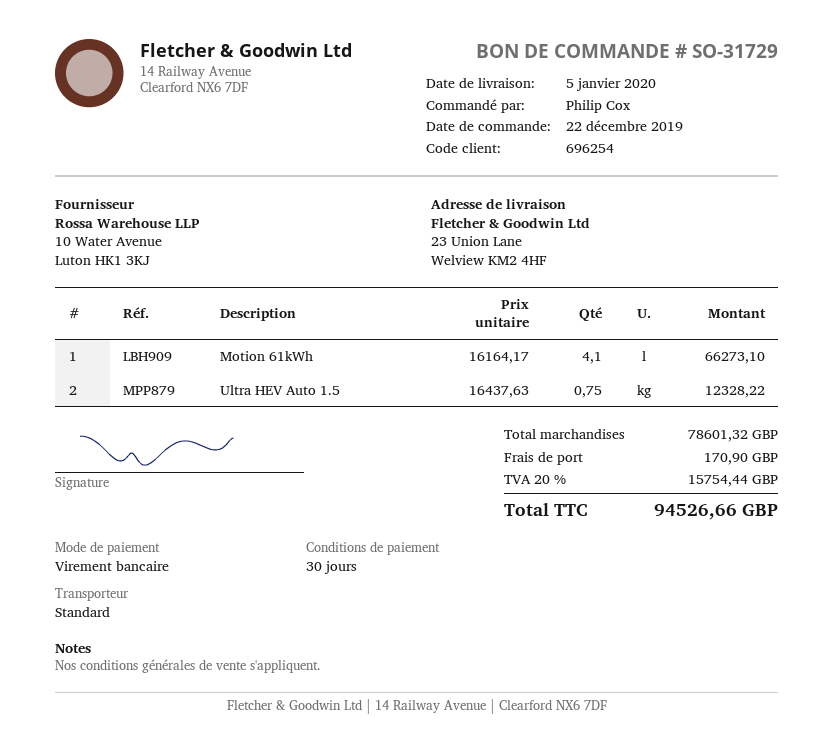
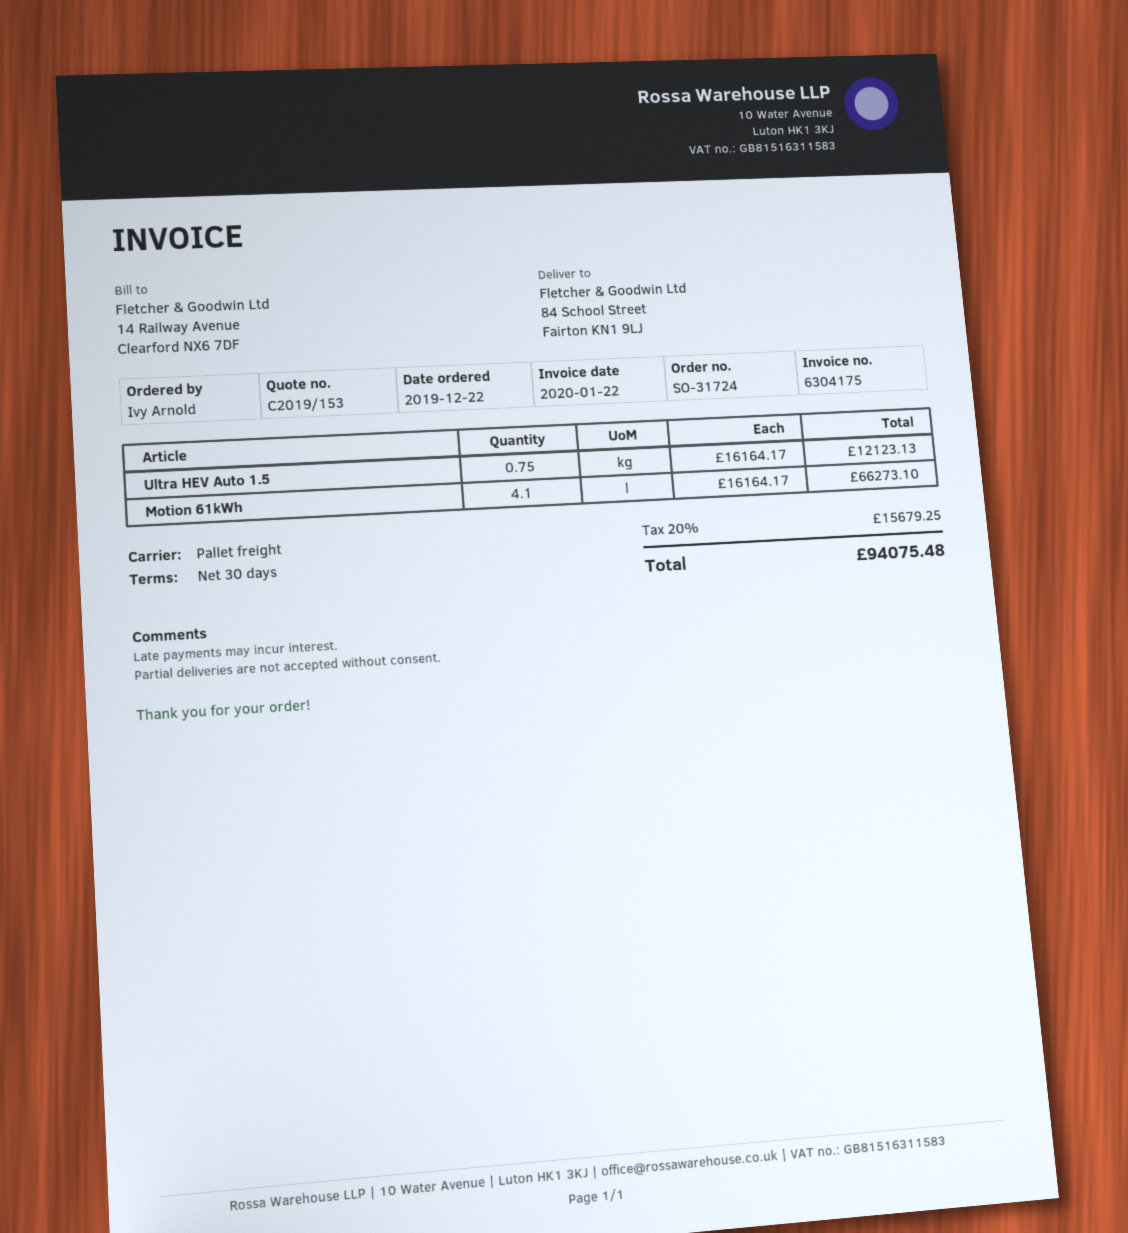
order number: SO-31729 -> SO-31724
ordered by: Philip Cox -> Ivy Arnold
shipping method: standard -> pallet freight
ship to: 23 Union Lane, Welview KM2 4HF -> 84 School Street, Fairton KN1 9LJ
Ultra HEV Auto 1.5: 0.75 x 16437.63 = 12328.22 -> 0.75 x 16164.17 = 12123.13
shipping: 170.90 -> none
tax: 20% = 15754.44 -> 20% = 15679.25
total: 94526.66 -> 94075.48

